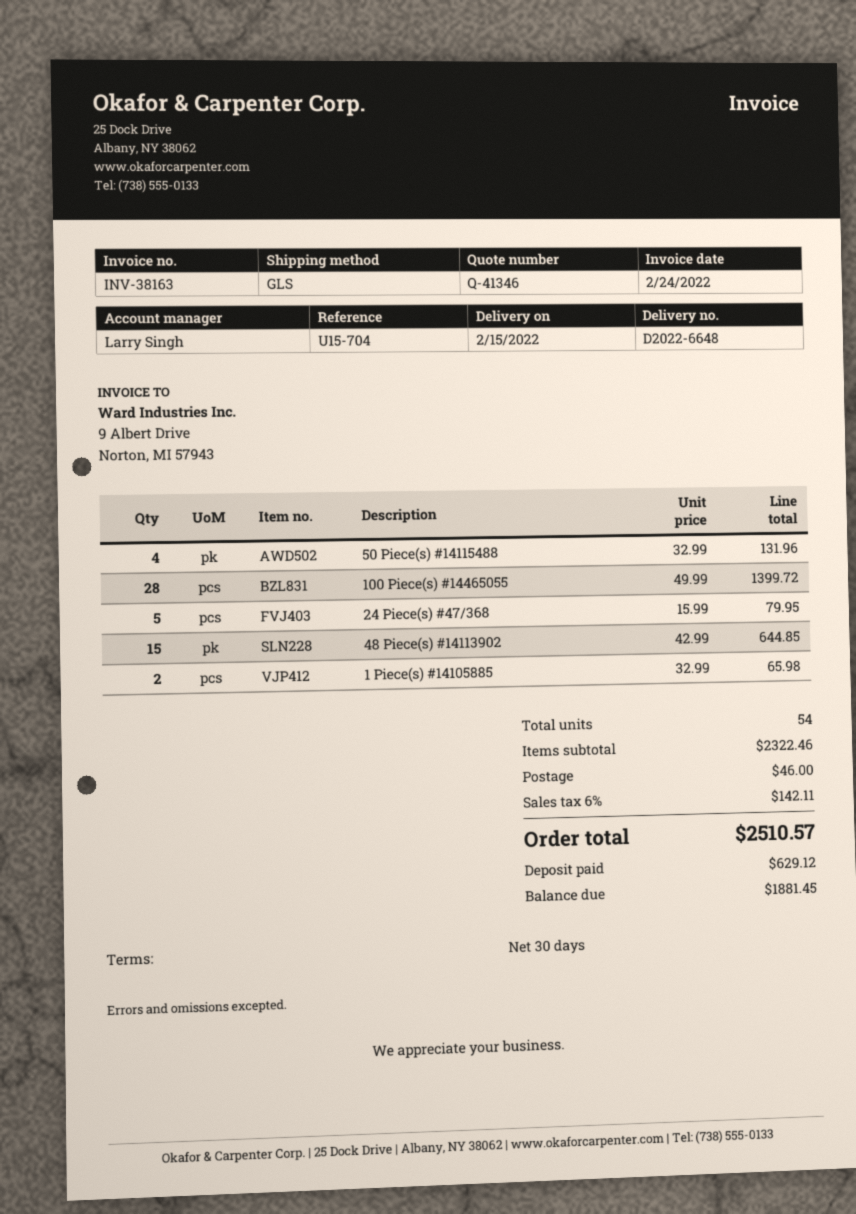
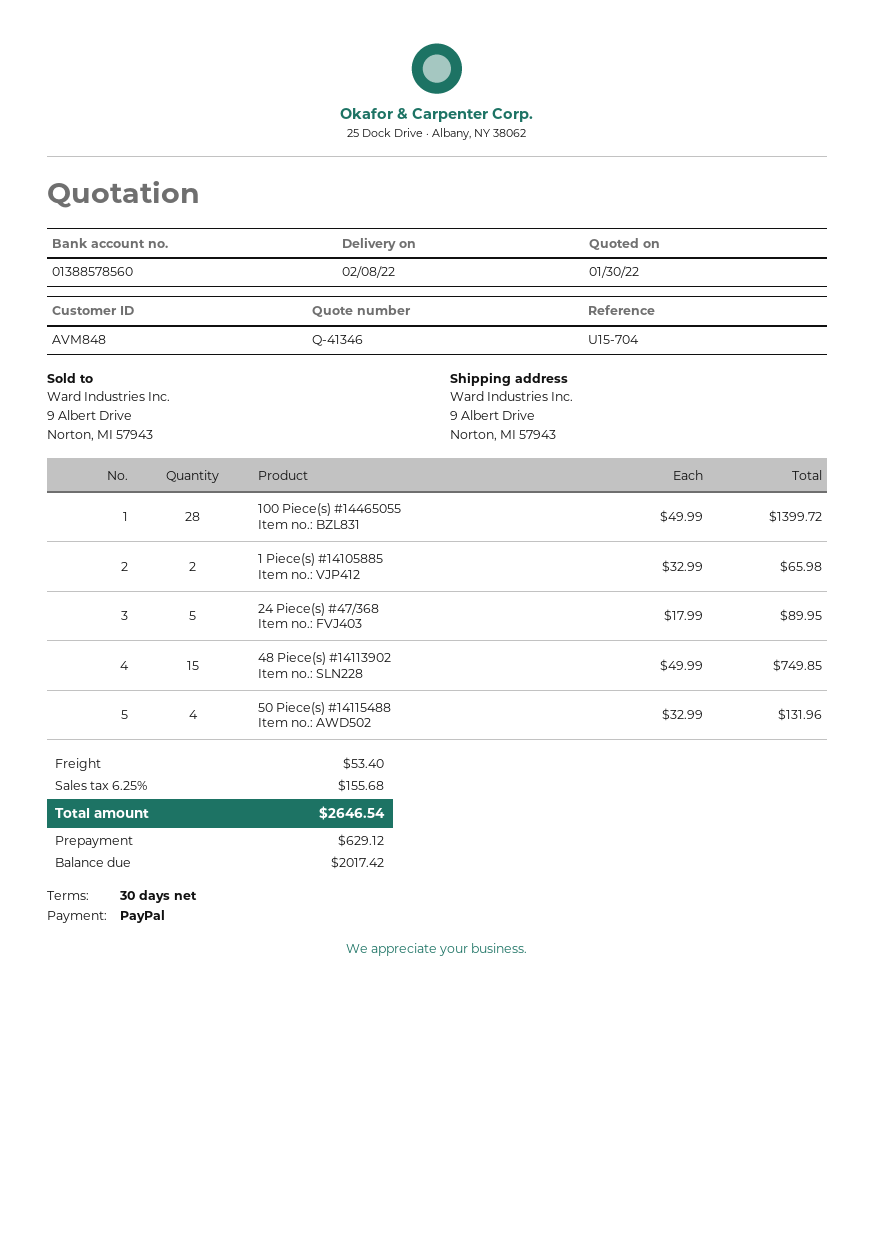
delivery date: 2022-02-15 -> 2022-02-08
24 Piece(s) #47/368: 5 x 15.99 = 79.95 -> 5 x 17.99 = 89.95
48 Piece(s) #14113902: 15 x 42.99 = 644.85 -> 15 x 49.99 = 749.85
shipping: 46.00 -> 53.40
tax: 6% = 142.11 -> 6.25% = 155.68
total: 2510.57 -> 2646.54
balance: 1881.45 -> 2017.42

